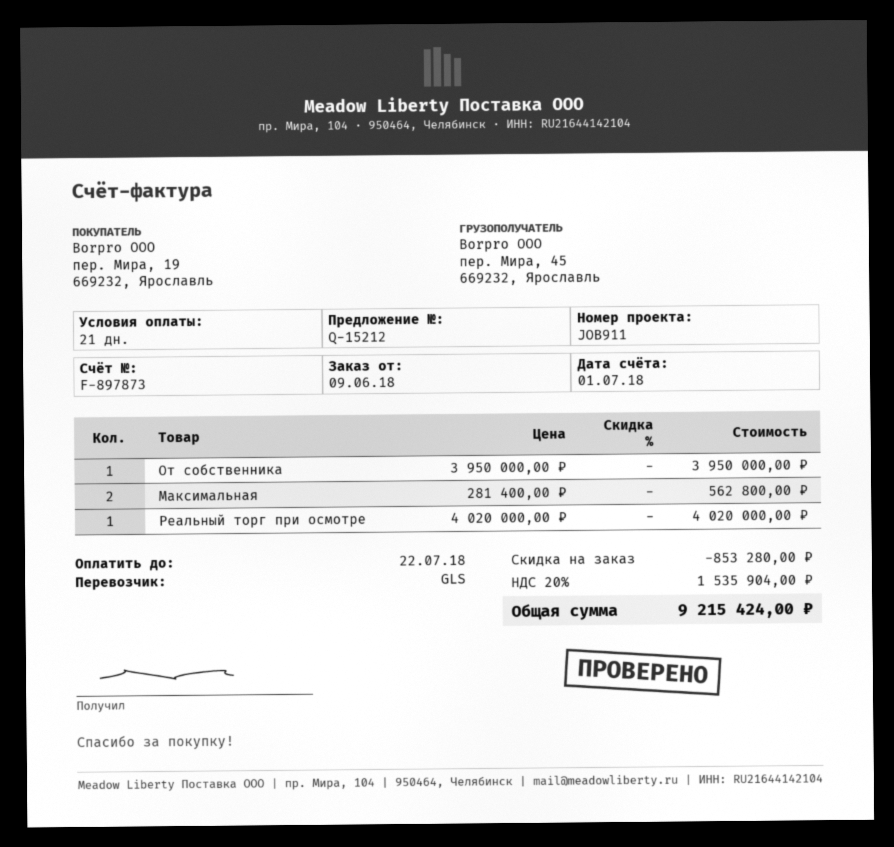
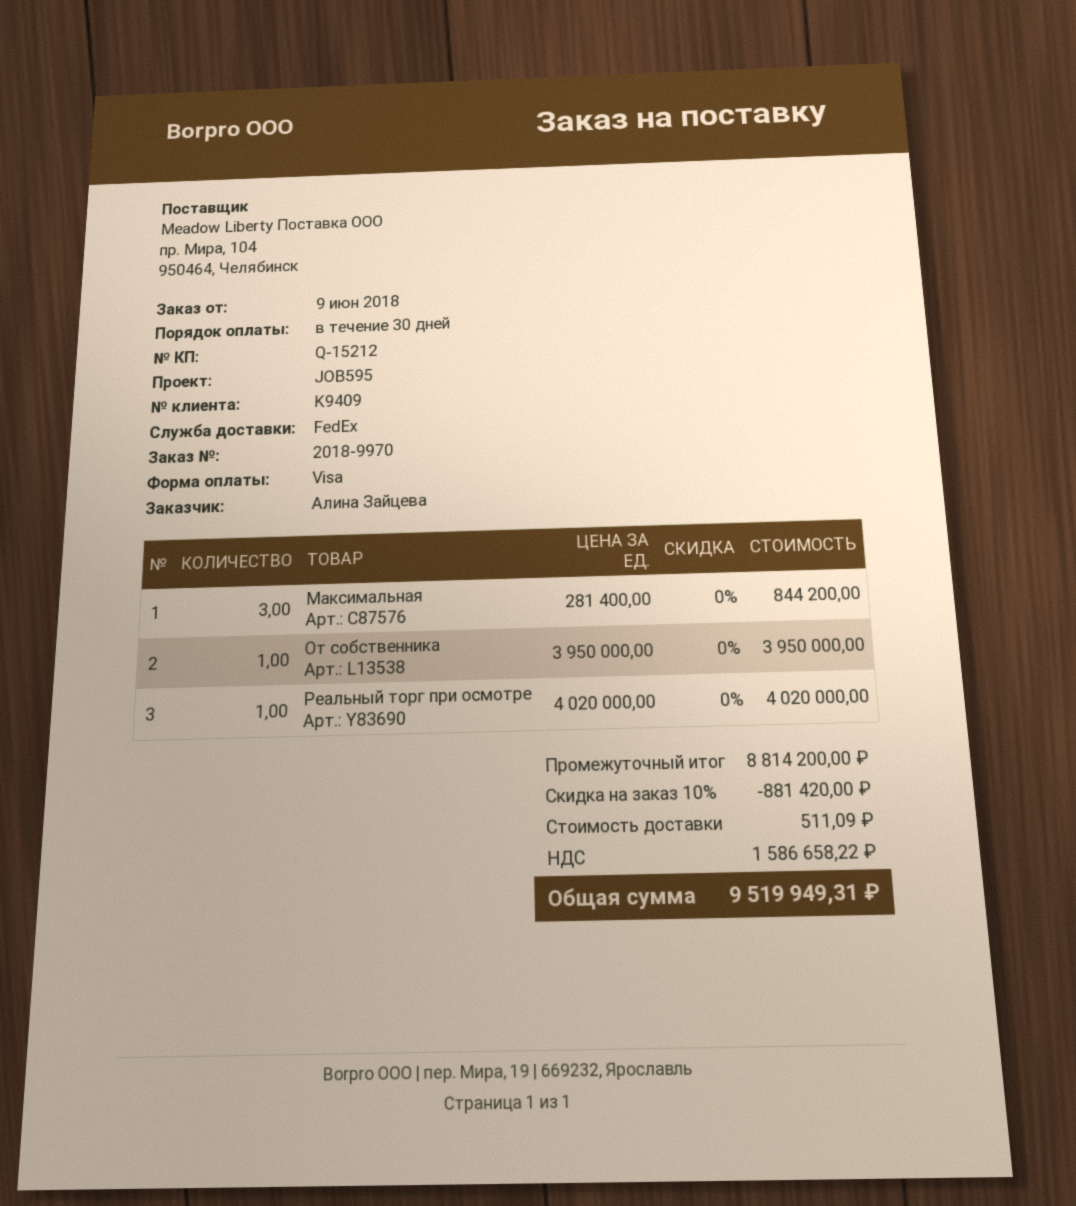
payment terms: 21 days -> 30 days
reference: JOB911 -> JOB595
shipping method: GLS -> FedEx
Максимальная: 2 x 281400.00 = 562800.00 -> 3 x 281400.00 = 844200.00
discount: 853280.00 -> 881420.00
shipping: none -> 511.09
tax: 1535904.00 -> 1586658.22
total: 9215424.00 -> 9519949.31

